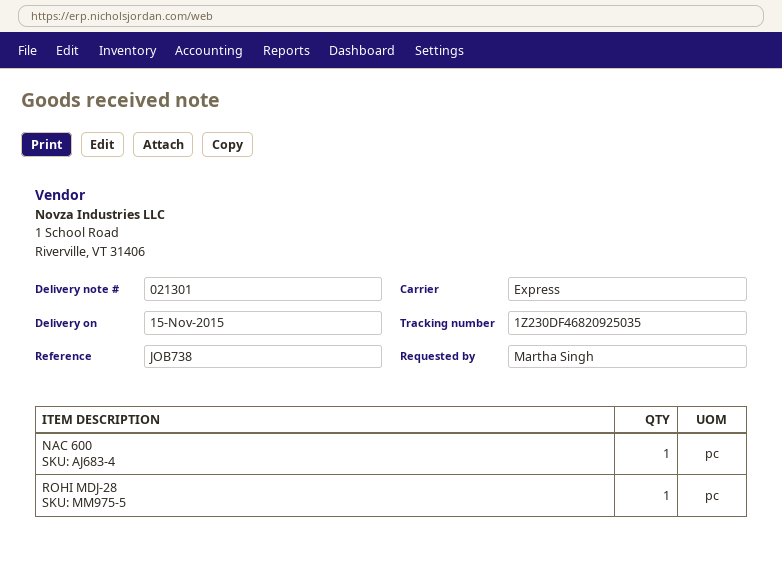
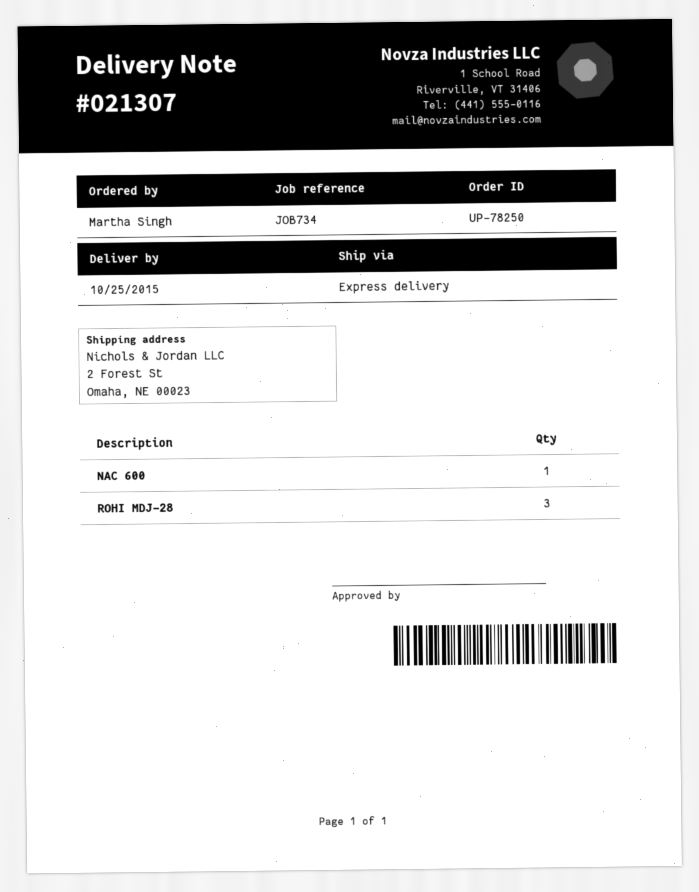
delivery note number: 021301 -> 021307
delivery date: 2015-11-15 -> 2015-10-25
reference: JOB738 -> JOB734
ROHI MDJ-28: 1 -> 3

